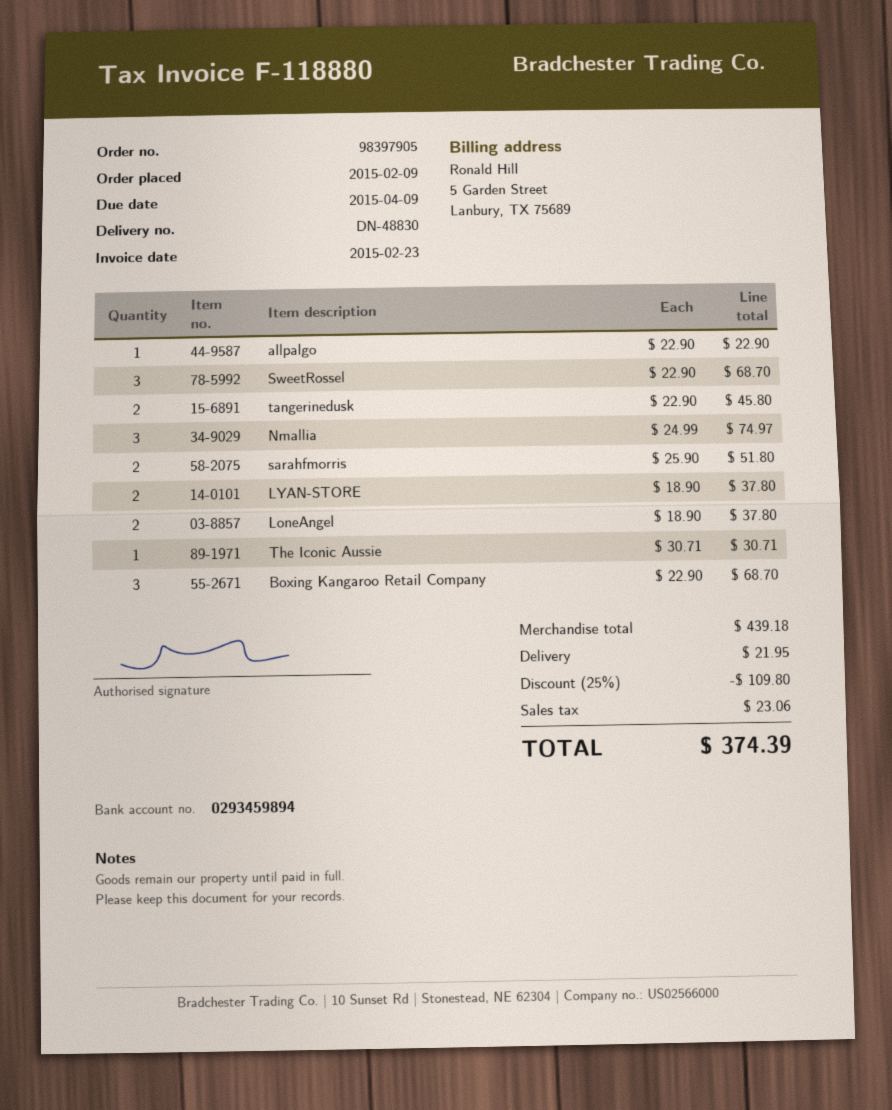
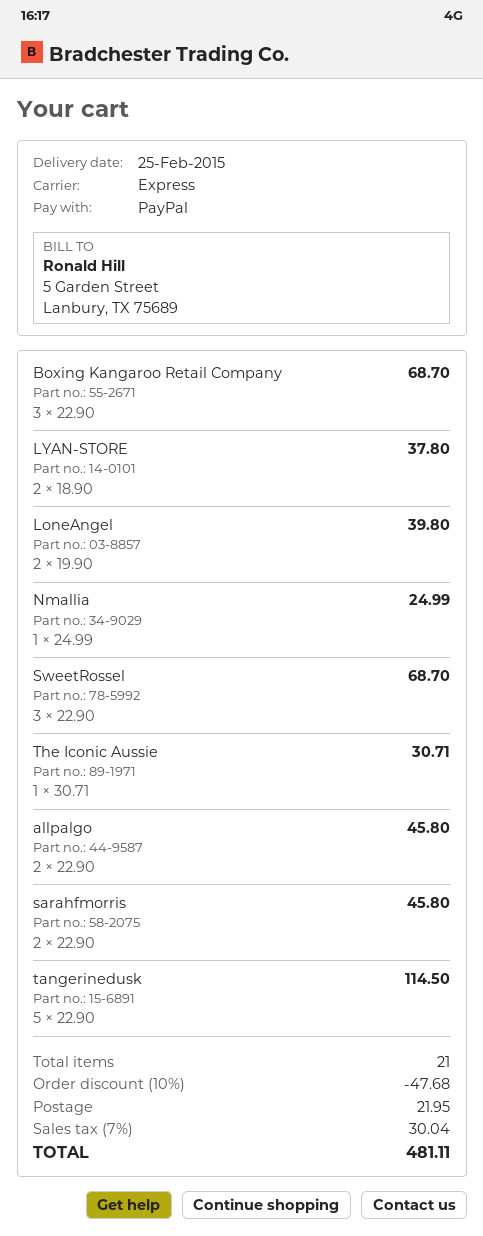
allpalgo: 1 x 22.90 = 22.90 -> 2 x 22.90 = 45.80
tangerinedusk: 2 x 22.90 = 45.80 -> 5 x 22.90 = 114.50
Nmallia: 3 x 24.99 = 74.97 -> 1 x 24.99 = 24.99
sarahfmorris: 2 x 25.90 = 51.80 -> 2 x 22.90 = 45.80
LoneAngel: 2 x 18.90 = 37.80 -> 2 x 19.90 = 39.80
discount: 25% = 109.80 -> 10% = 47.68
tax: 23.06 -> 30.04
total: 374.39 -> 481.11

